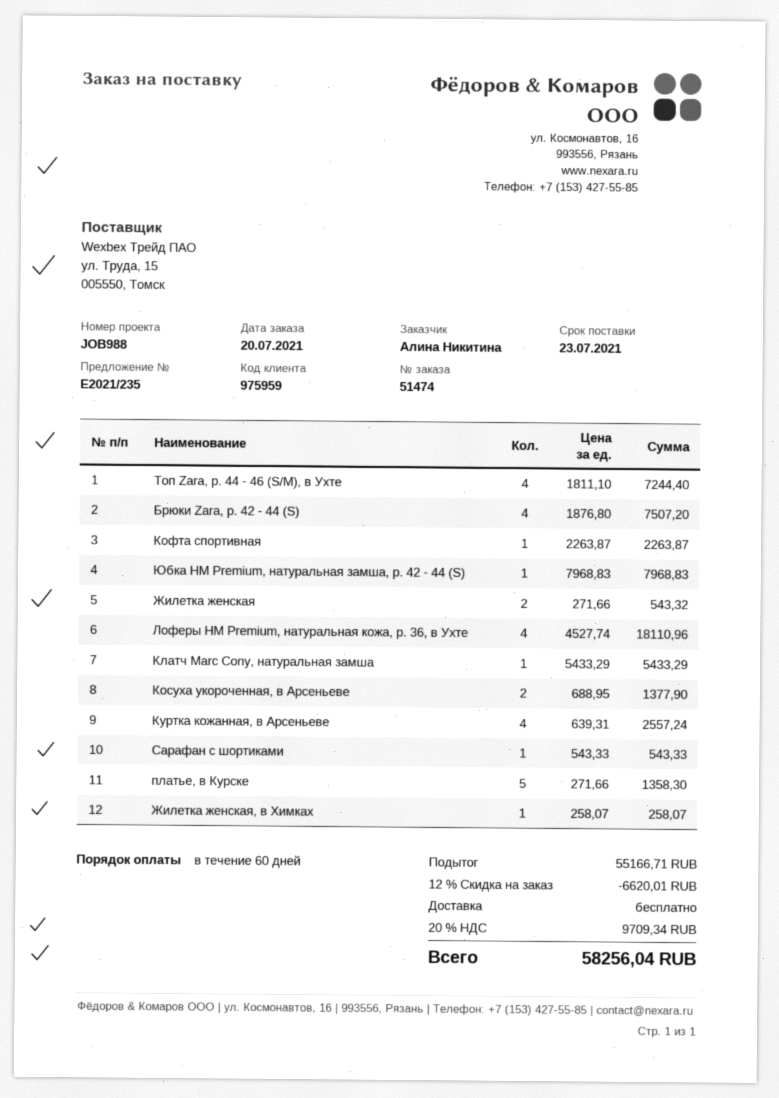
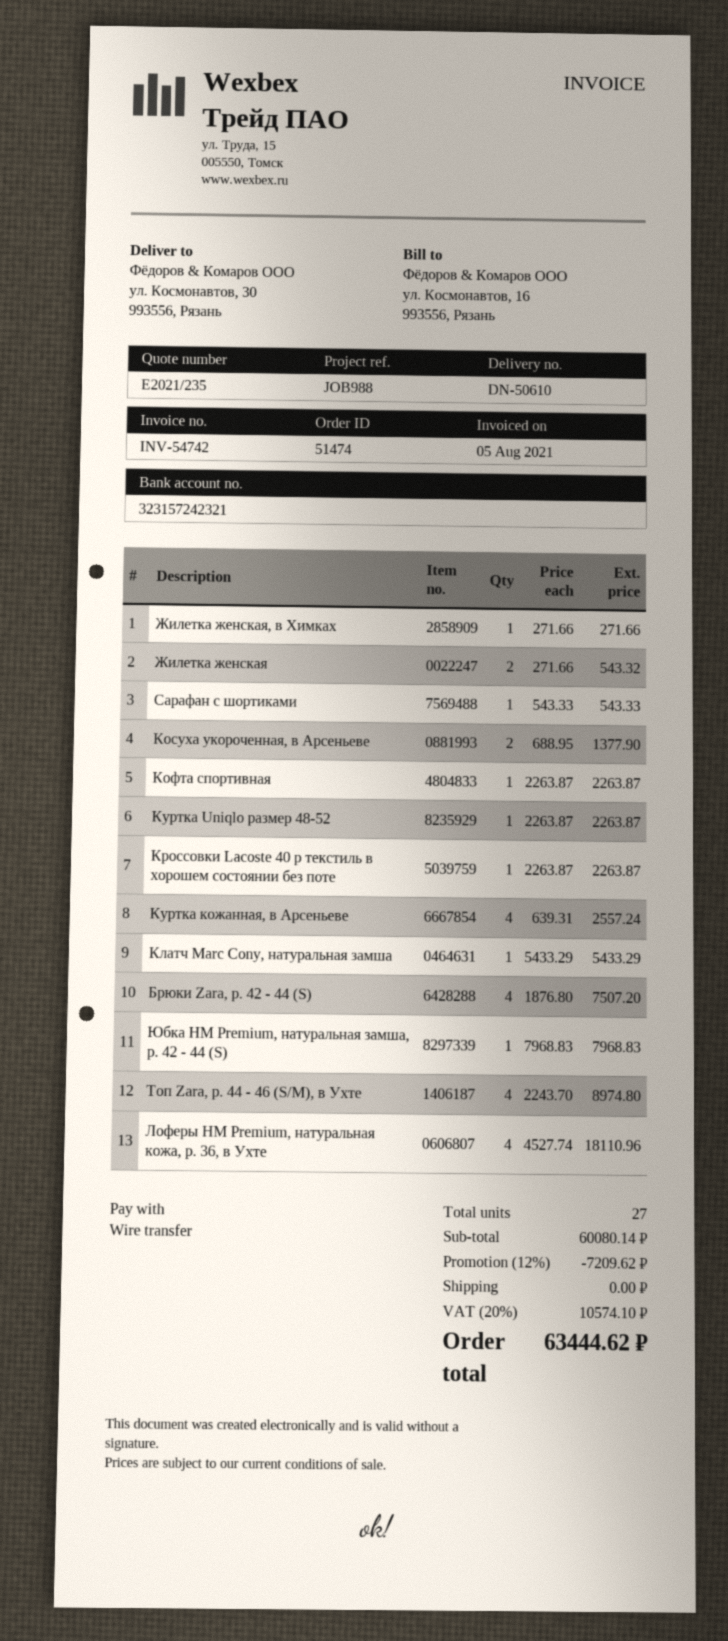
Топ Zara, р. 44 - 46 (S/M), в Ухте: 4 x 1811.10 = 7244.40 -> 4 x 2243.70 = 8974.80
платье, в Курске: 5 x 271.66 = 1358.30 -> none
Жилетка женская, в Химках: 1 x 258.07 = 258.07 -> 1 x 271.66 = 271.66
Куртка Uniqlo размер 48-52: none -> 1 x 2263.87 = 2263.87
Кроссовки Lacoste 40 р текстиль в хорошем состоянии без поте: none -> 1 x 2263.87 = 2263.87
subtotal: 55166.71 -> 60080.14
discount: 12% = 6620.01 -> 12% = 7209.62
tax: 20% = 9709.34 -> 20% = 10574.10
total: 58256.04 -> 63444.62

